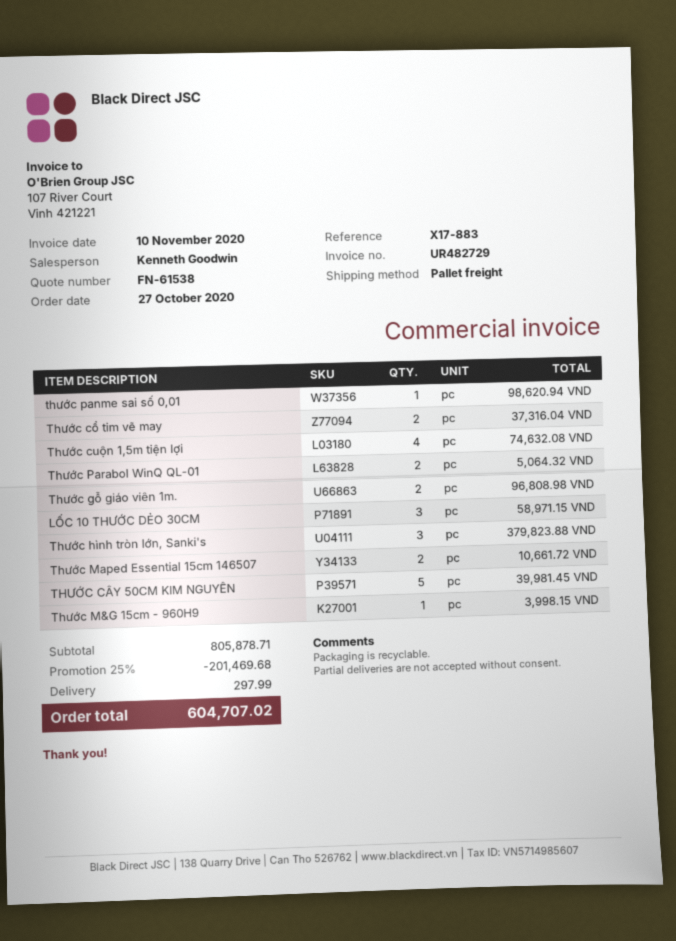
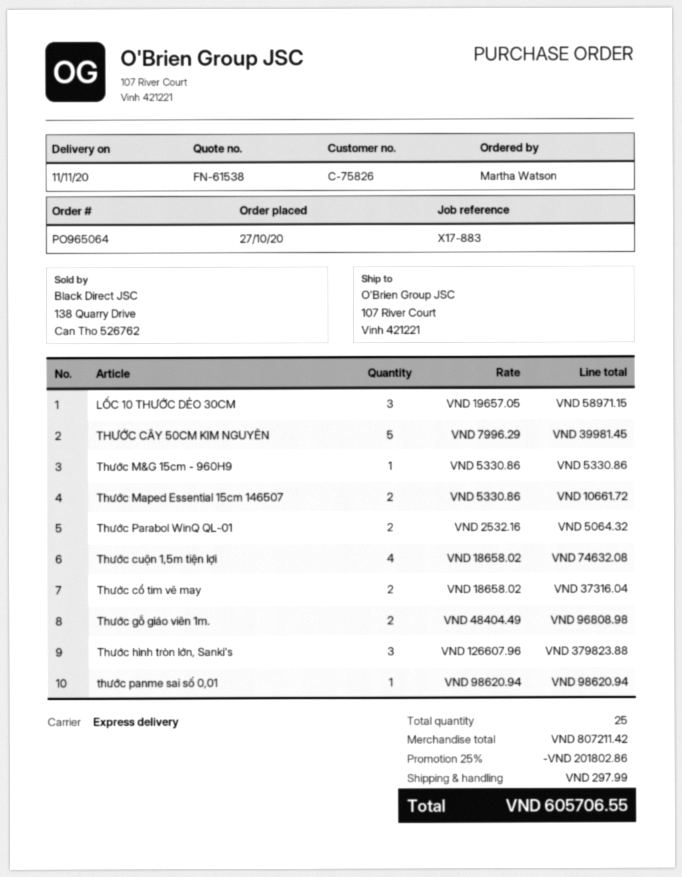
shipping method: pallet freight -> express
Thước M&G 15cm - 960H9: 1 for 3998.15 -> 1 for 5330.86
subtotal: 805878.71 -> 807211.42
discount: 25% = 201469.68 -> 25% = 201802.86
total: 604707.02 -> 605706.55

